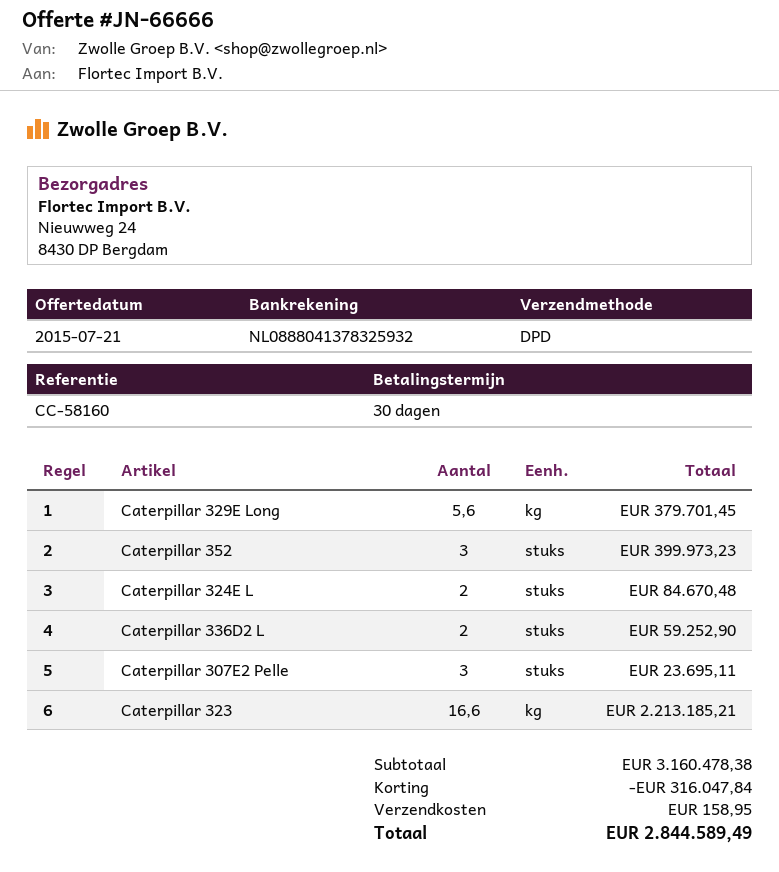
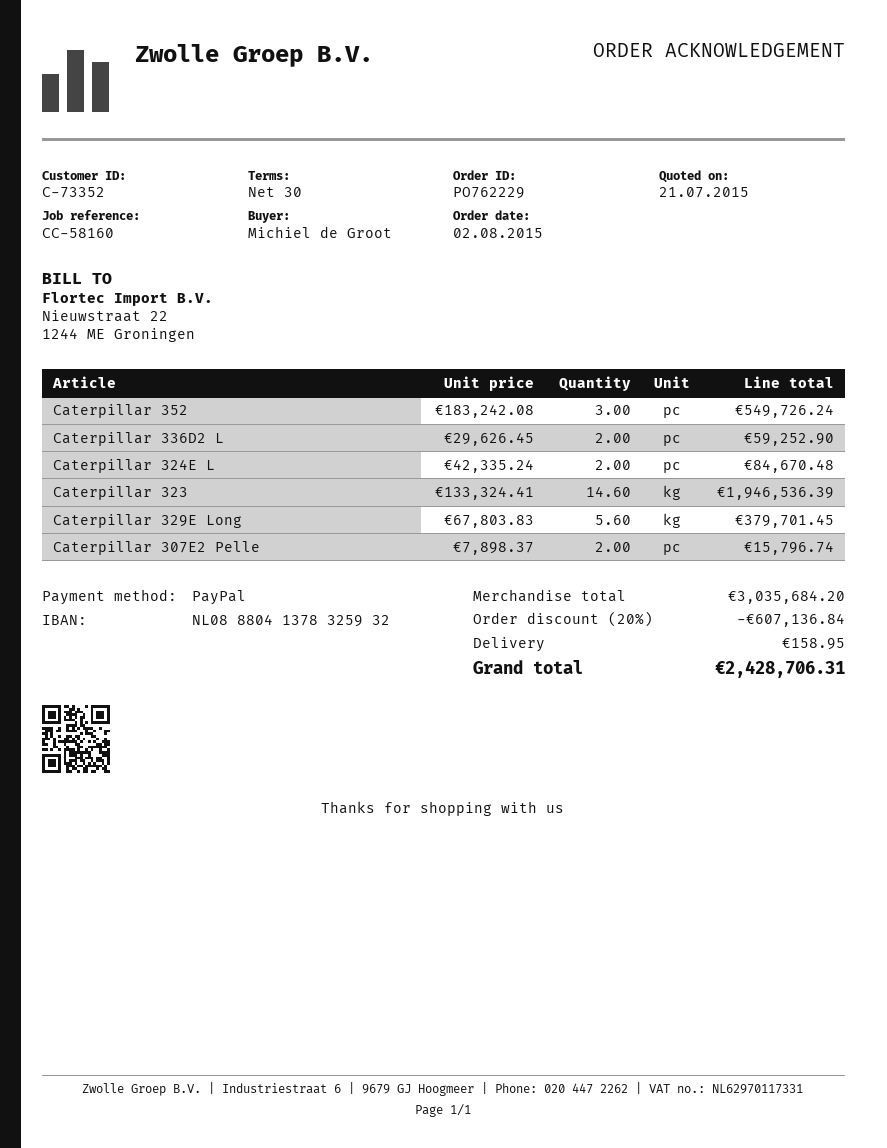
Caterpillar 352: 3 for 399973.23 -> 3 for 549726.24
Caterpillar 307E2 Pelle: 3 for 23695.11 -> 2 for 15796.74
Caterpillar 323: 16.6 for 2213185.21 -> 14.6 for 1946536.39
subtotal: 3160478.38 -> 3035684.20
discount: 316047.84 -> 607136.84
total: 2844589.49 -> 2428706.31

